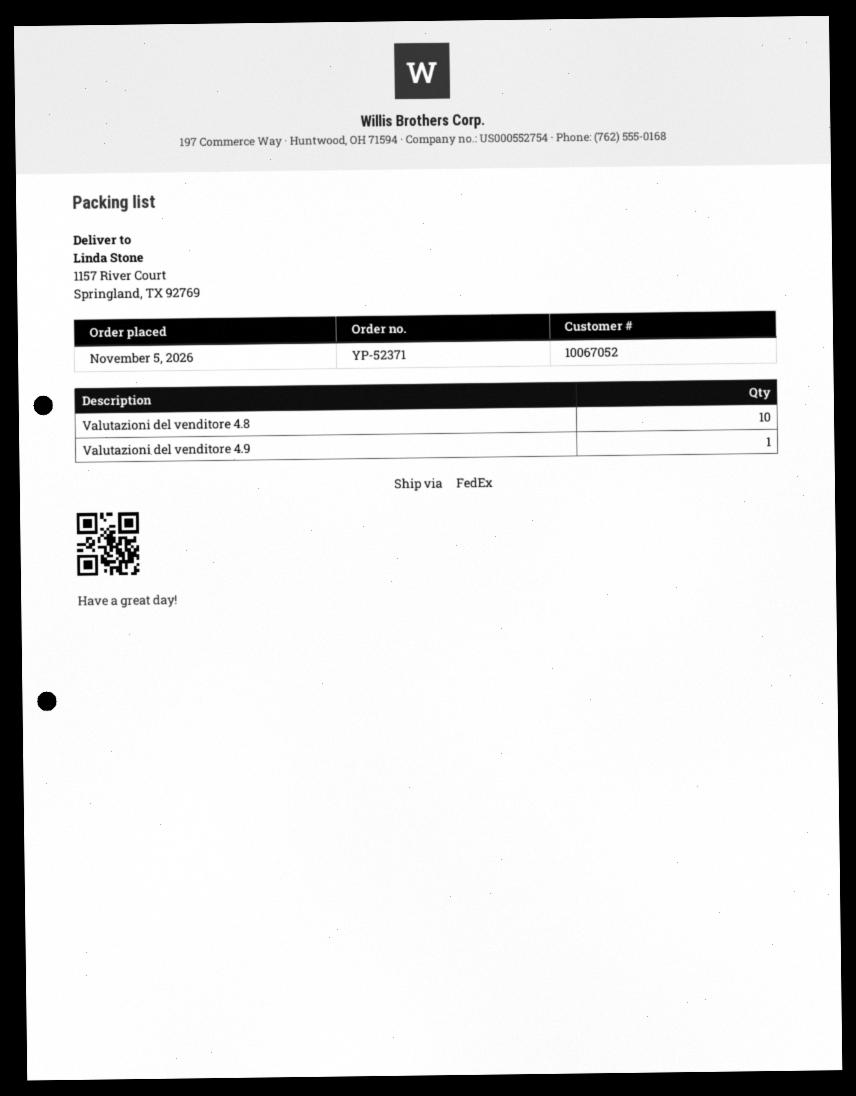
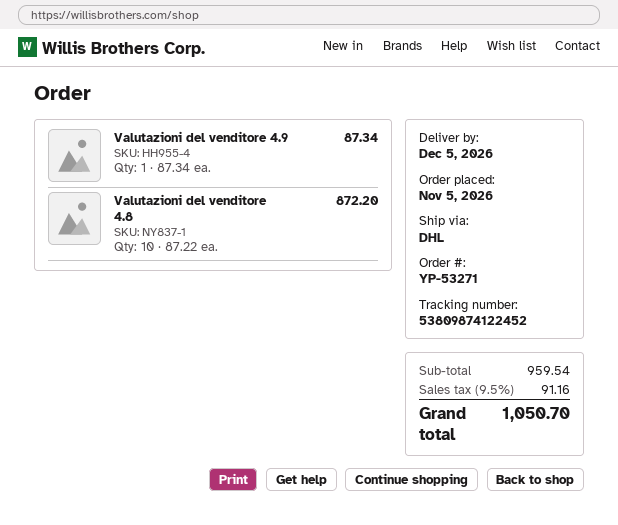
order number: YP-52371 -> YP-53271
shipping method: FedEx -> DHL

